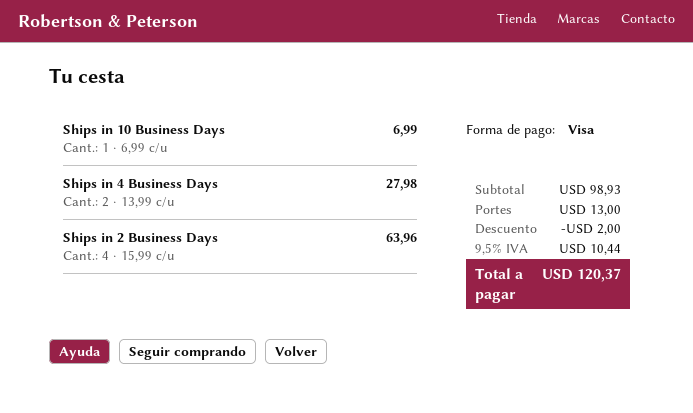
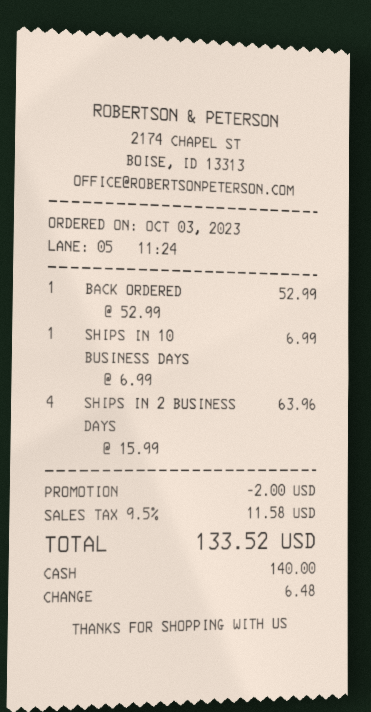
payment method: Visa -> cash
Ships in 4 Business Days: 2 x 13.99 = 27.98 -> none
BACK ORDERED: none -> 1 x 52.99 = 52.99
shipping: 13.00 -> none
tax: 9.5% = 10.44 -> 9.5% = 11.58
total: 120.37 -> 133.52

